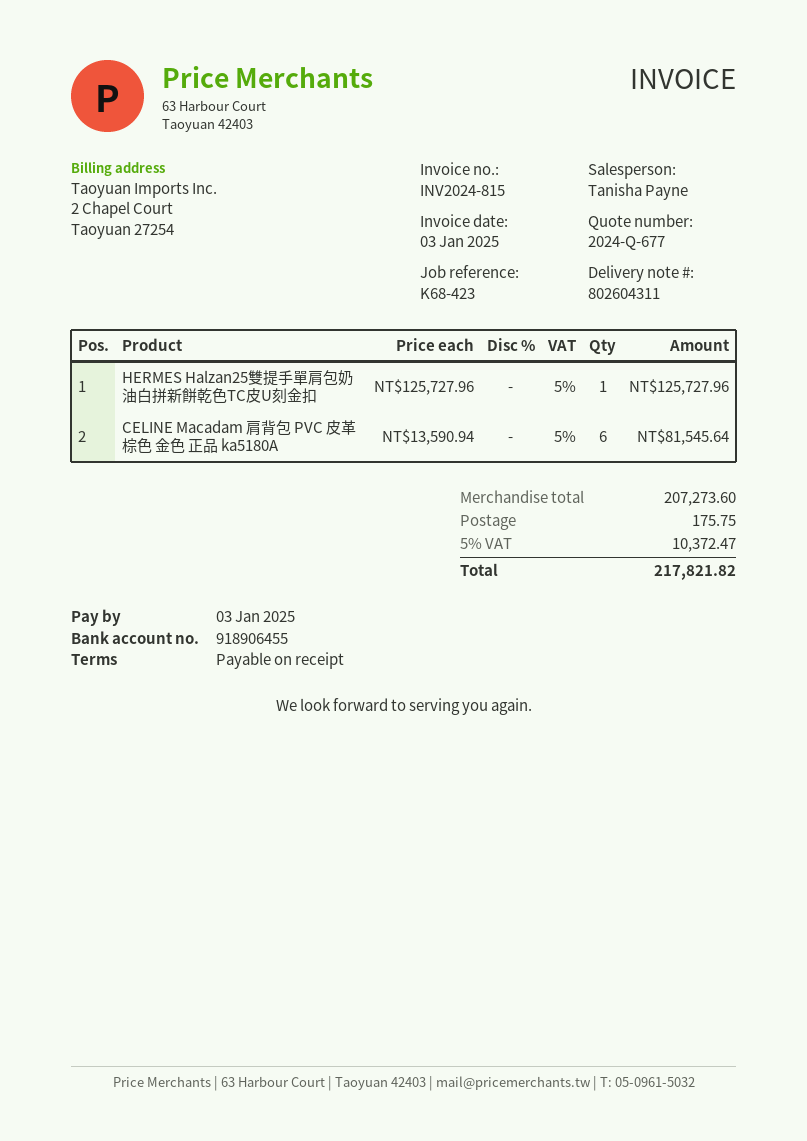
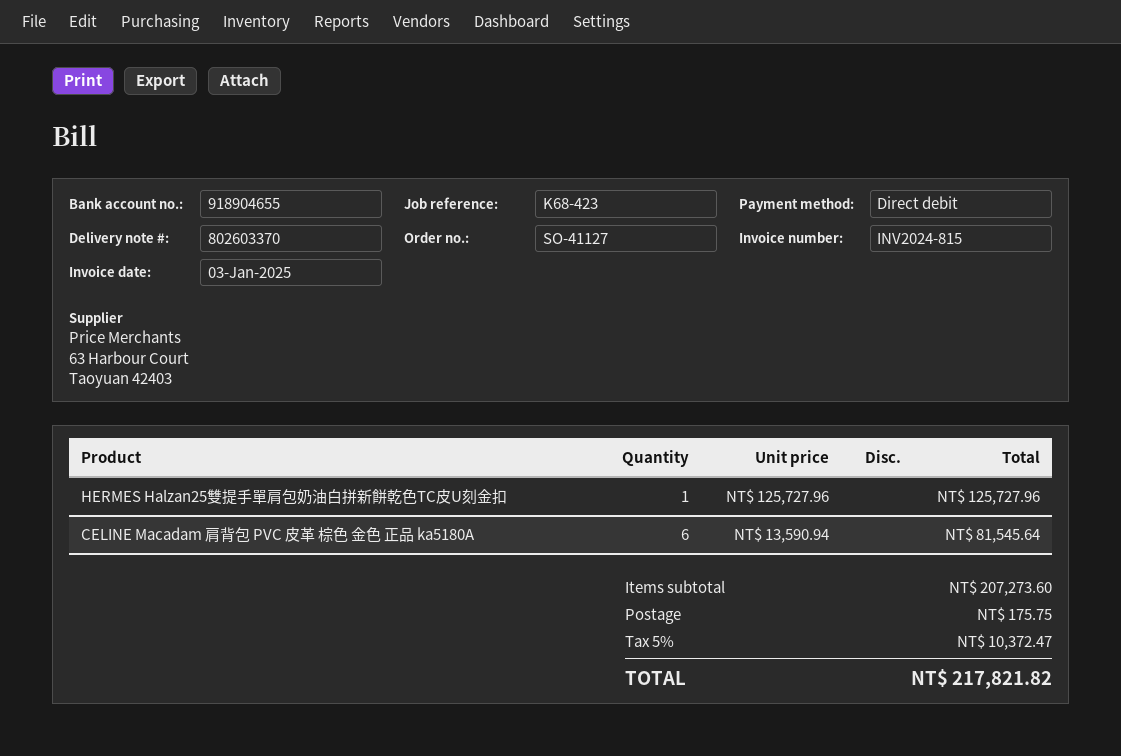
delivery note number: 802604311 -> 802603370
bank account: 918906455 -> 918904655

